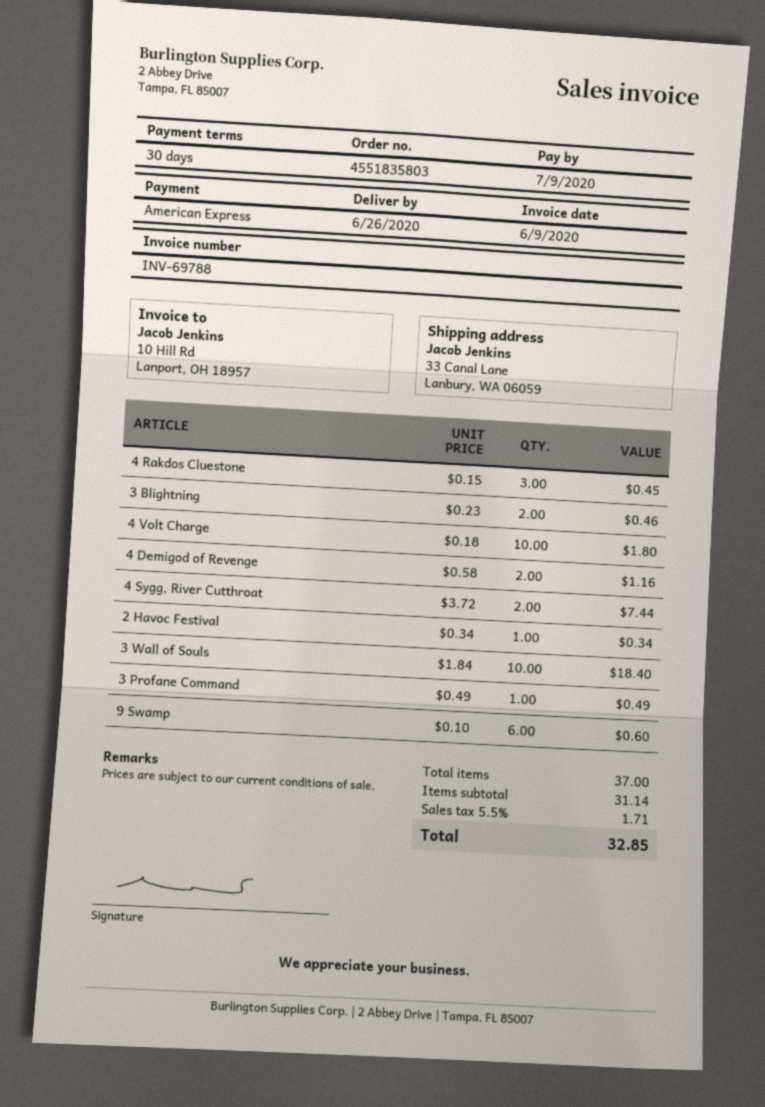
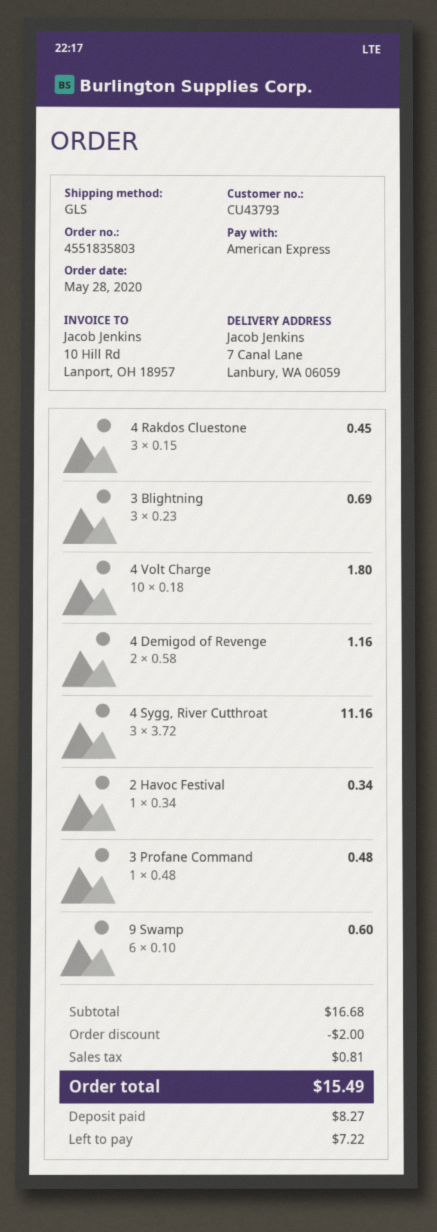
ship to: 33 Canal Lane, Lanbury, WA 06059 -> 7 Canal Lane, Lanbury, WA 06059
3 Blightning: 2 x 0.23 = 0.46 -> 3 x 0.23 = 0.69
4 Sygg, River Cutthroat: 2 x 3.72 = 7.44 -> 3 x 3.72 = 11.16
3 Wall of Souls: 10 x 1.84 = 18.40 -> none
3 Profane Command: 1 x 0.49 = 0.49 -> 1 x 0.48 = 0.48
subtotal: 31.14 -> 16.68
discount: none -> 2.00
tax: 1.71 -> 0.81
total: 32.85 -> 15.49

